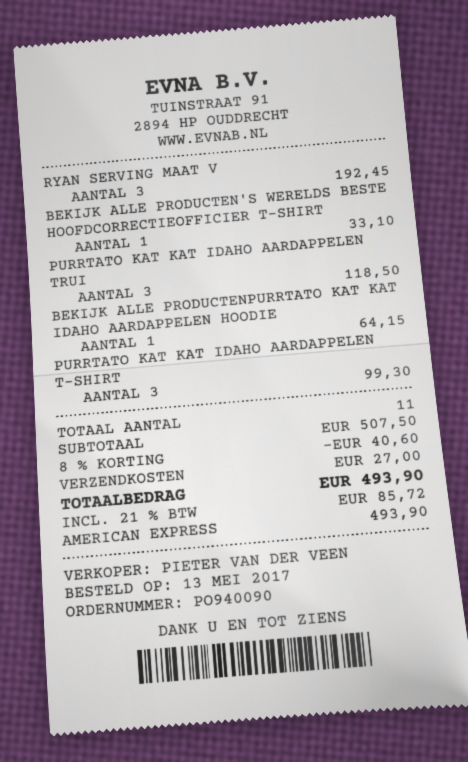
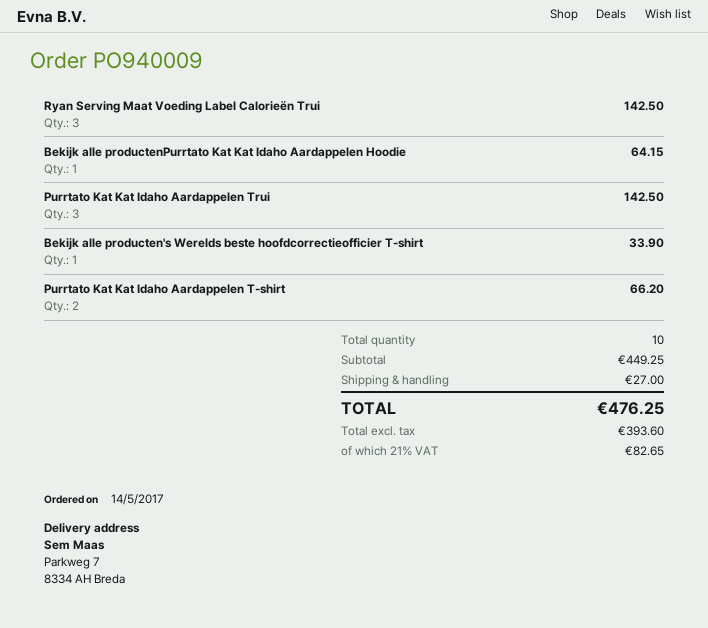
order number: PO940090 -> PO940009
order date: 2017-05-13 -> 2017-05-14
RYAN SERVING MAAT V: 3 for 192.45 -> 3 for 142.50
BEKIJK ALLE PRODUCTEN'S WERELDS BESTE HOOFDCORRECTIEOFFICIER T-SHIRT: 1 for 33.10 -> 1 for 33.90
PURRTATO KAT KAT IDAHO AARDAPPELEN TRUI: 3 for 118.50 -> 3 for 142.50
PURRTATO KAT KAT IDAHO AARDAPPELEN T-SHIRT: 3 for 99.30 -> 2 for 66.20
total quantity: 11 -> 10
subtotal: 507.50 -> 449.25
discount: 8% = 40.60 -> none
tax: 21% = 85.72 -> 21% = 82.65
total: 493.90 -> 476.25

